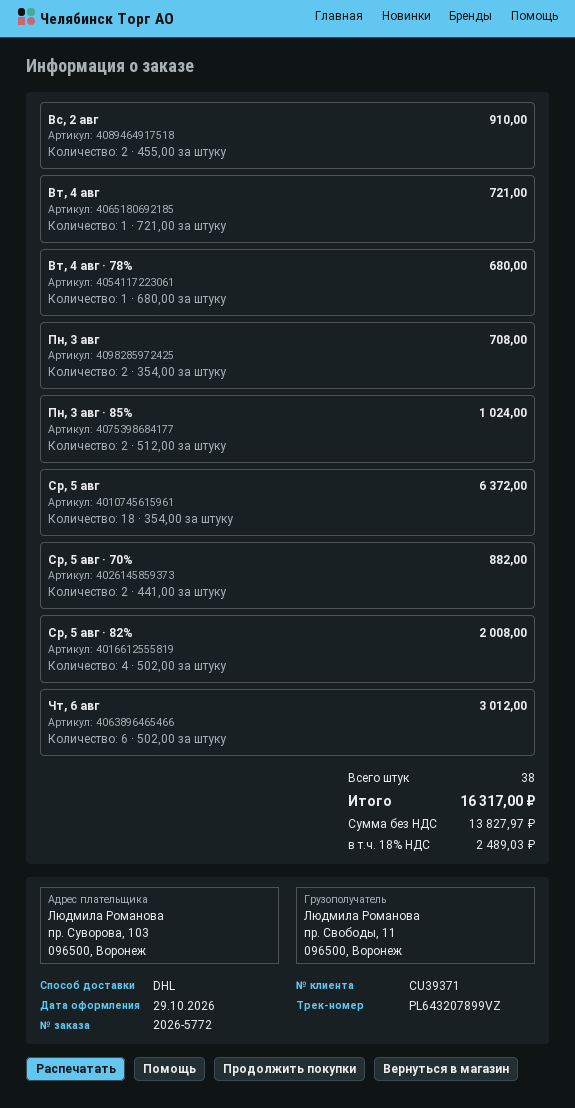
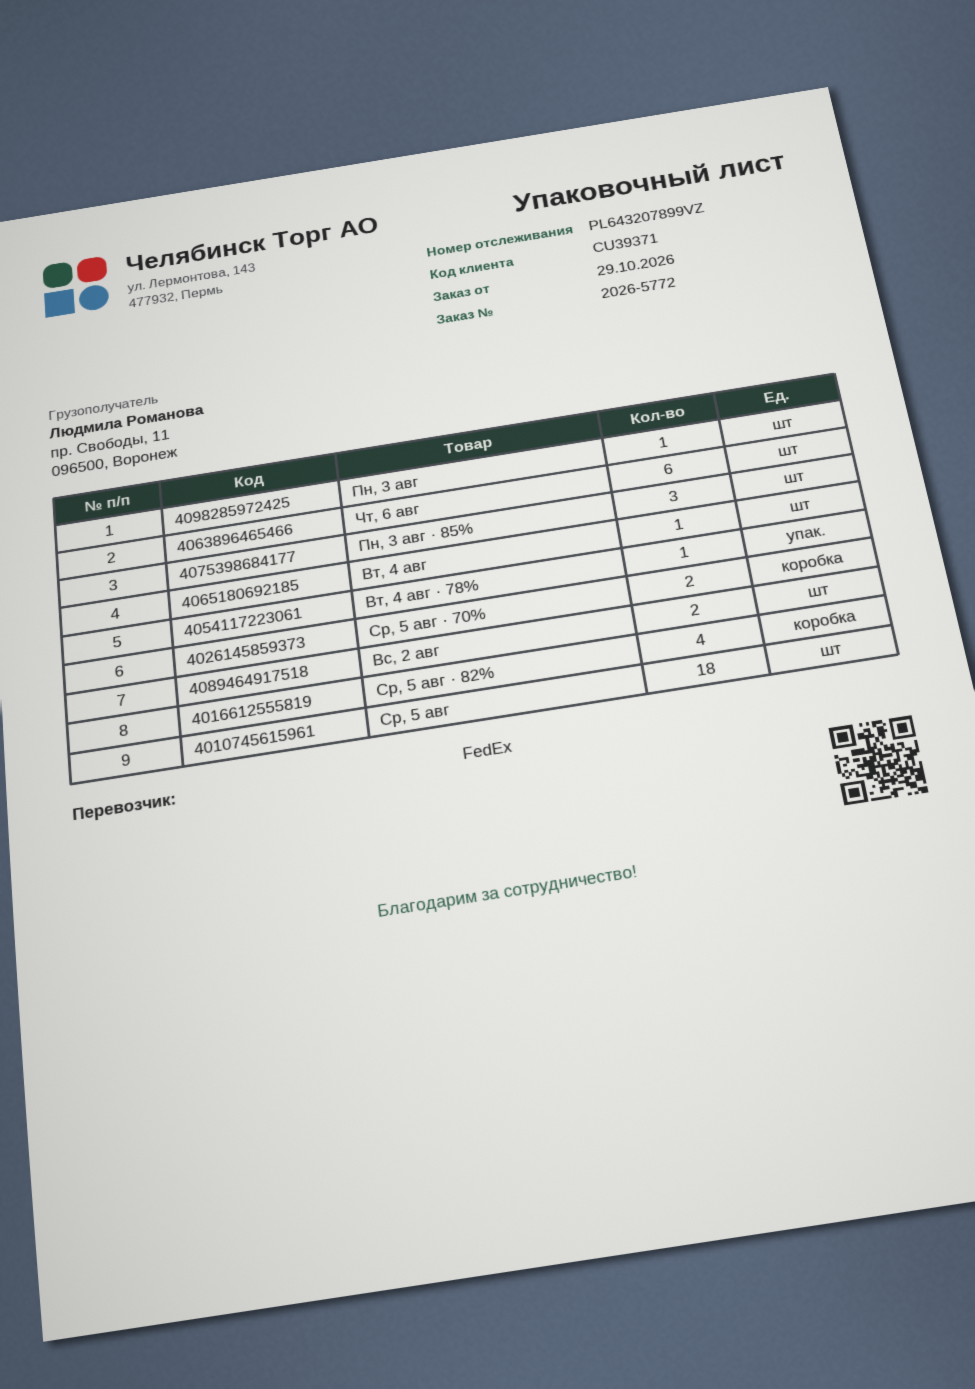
shipping method: DHL -> FedEx
Пн, 3 авг: 2 -> 1
Пн, 3 авг · 85%: 2 -> 3

